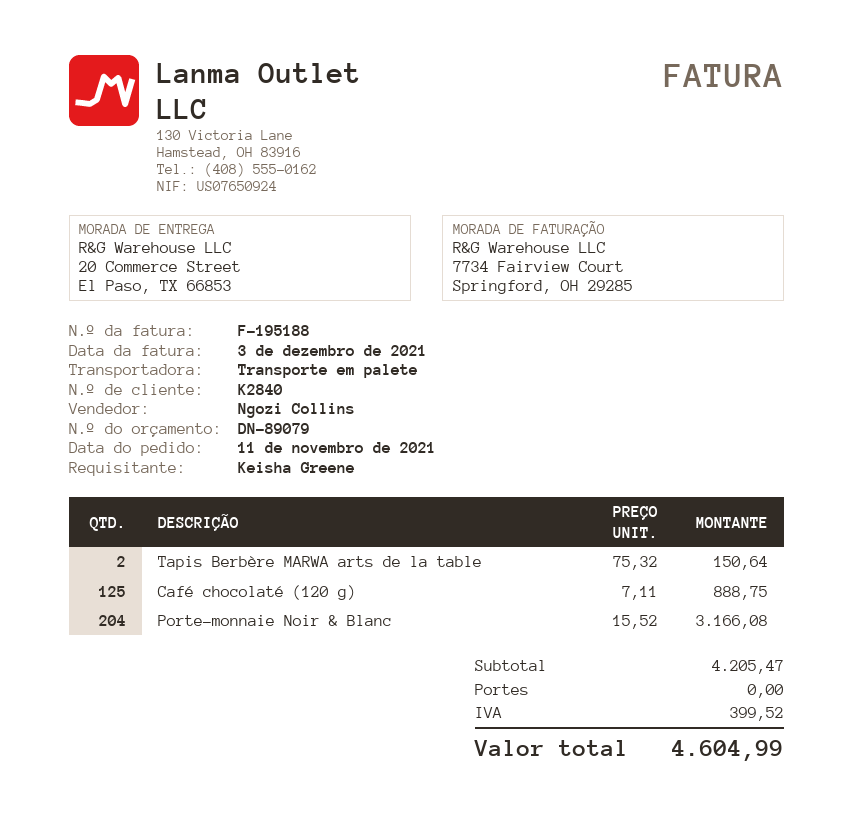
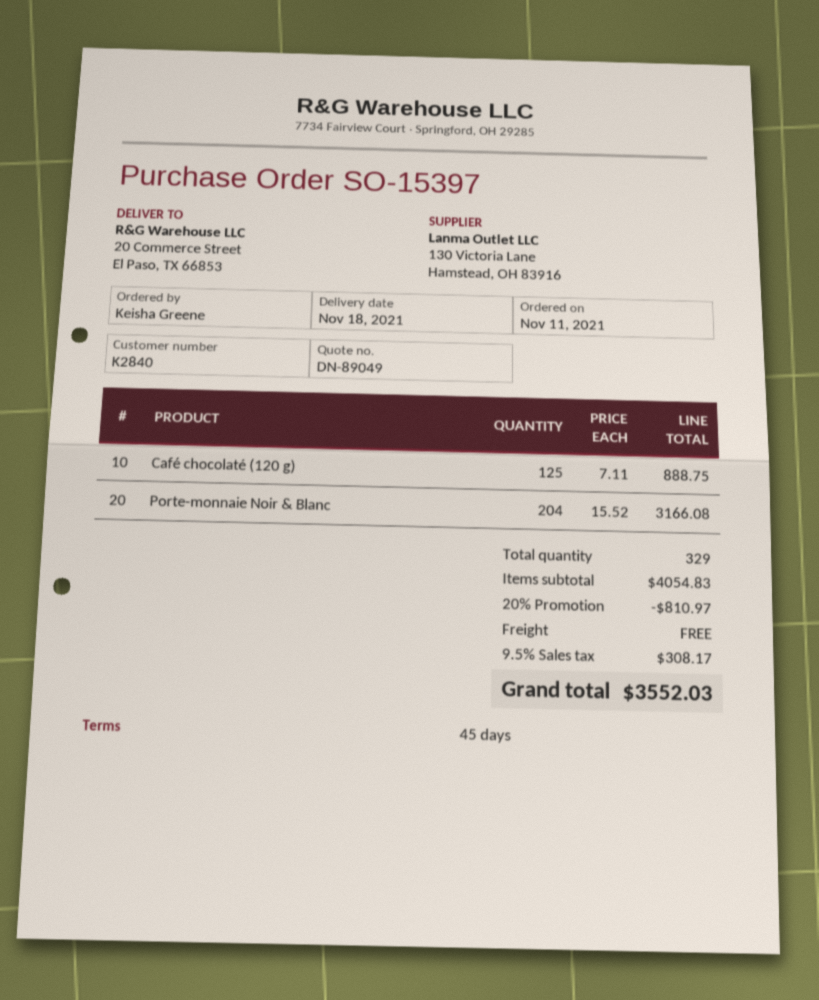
quote number: DN-89079 -> DN-89049
Tapis Berbère MARWA arts de la table: 2 x 75.32 = 150.64 -> none
subtotal: 4205.47 -> 4054.83
discount: none -> 20% = 810.97
tax: 399.52 -> 308.17
total: 4604.99 -> 3552.03

